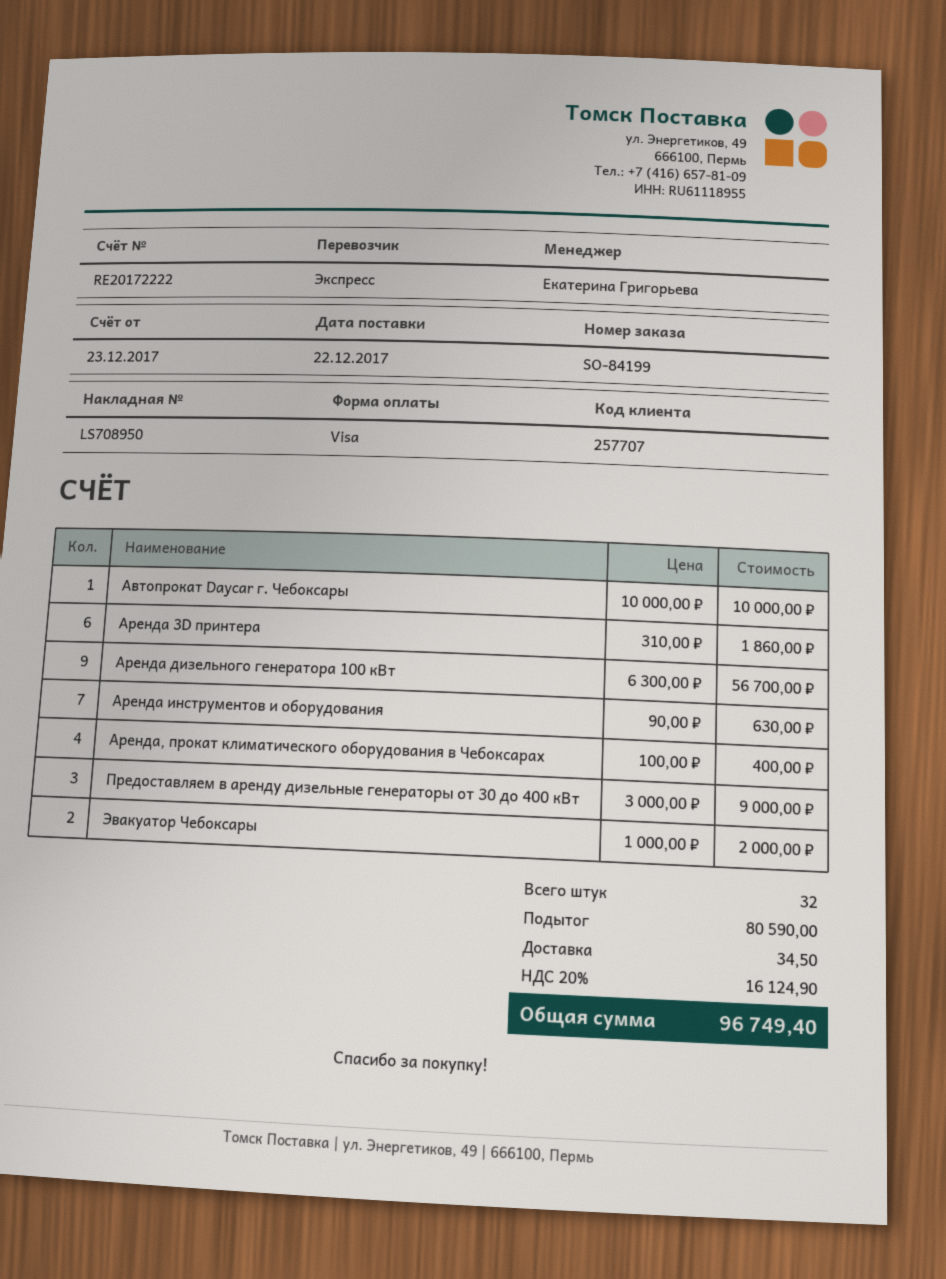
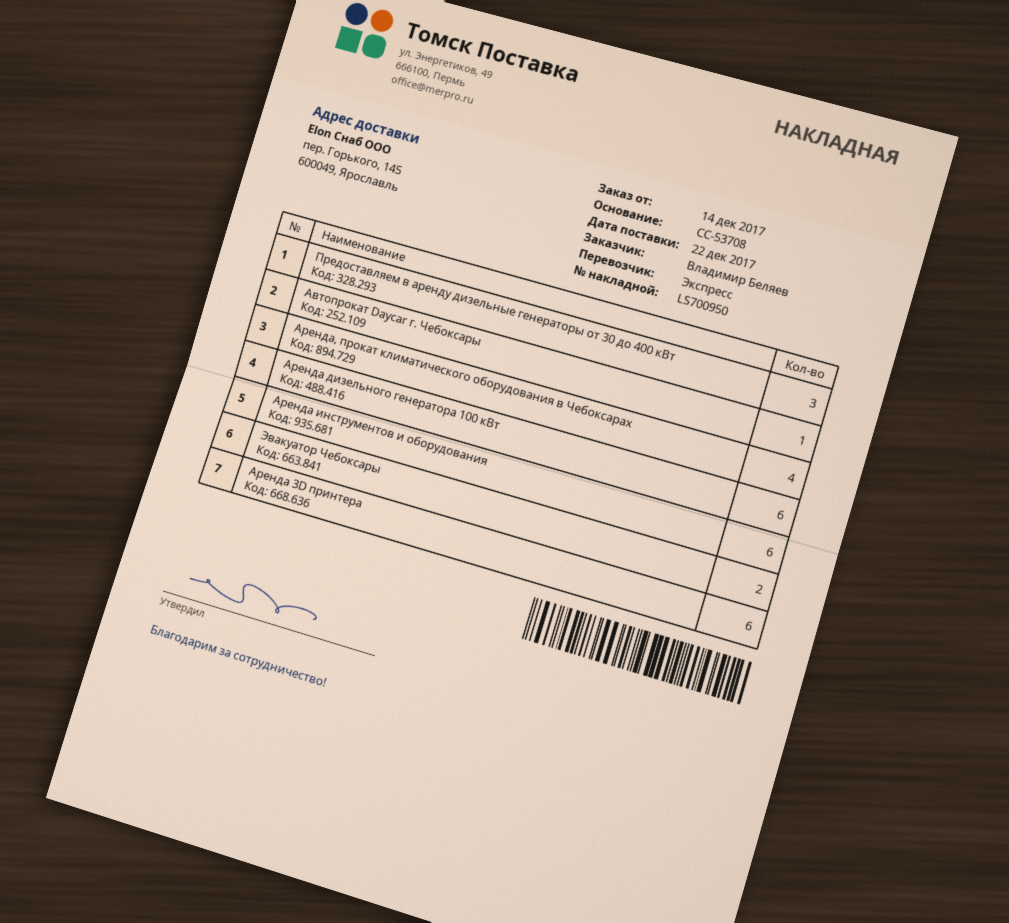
delivery note number: LS708950 -> LS700950
Аренда дизельного генератора 100 кВт: 9 -> 6
Аренда инструментов и оборудования: 7 -> 6

